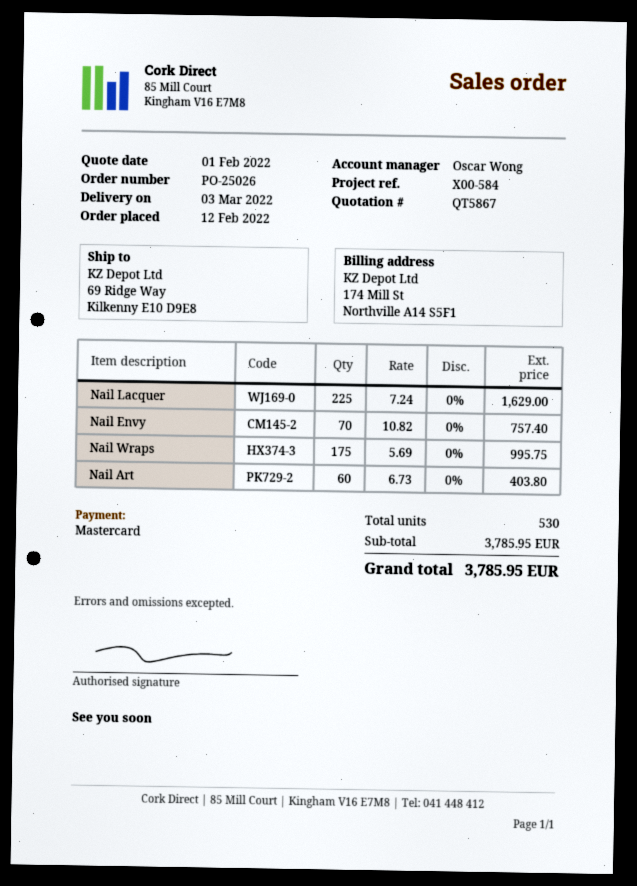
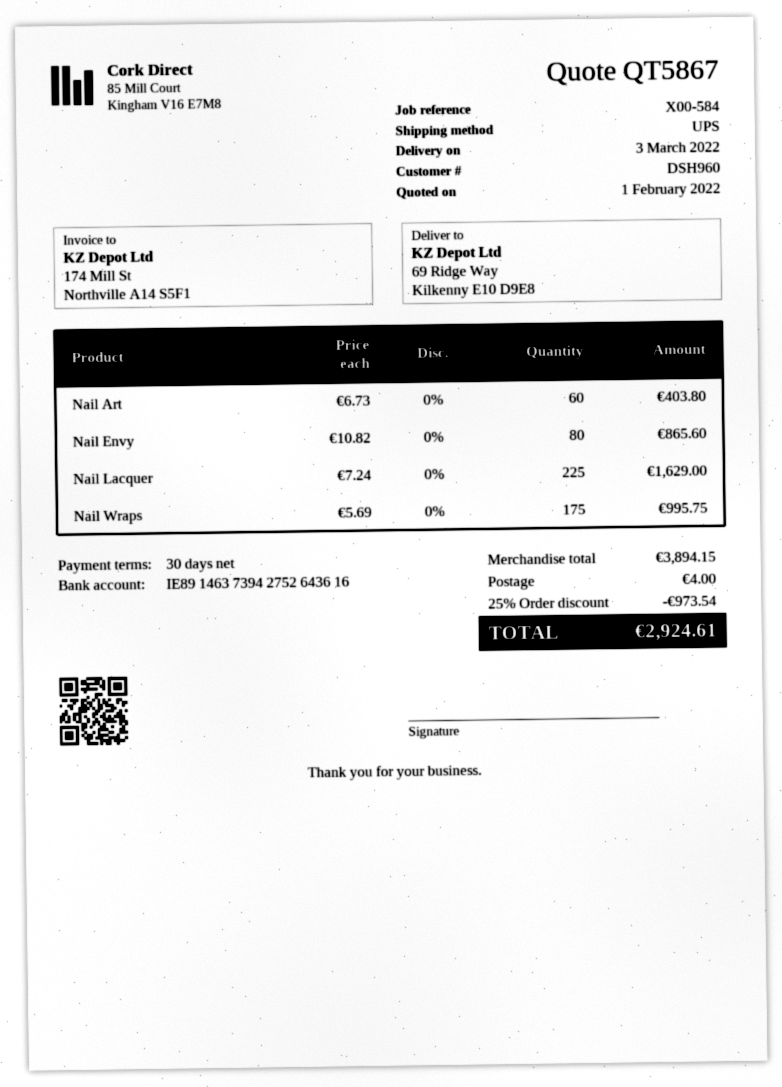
Nail Envy: 70 x 10.82 = 757.40 -> 80 x 10.82 = 865.60
subtotal: 3785.95 -> 3894.15
discount: none -> 25% = 973.54
shipping: none -> 4.00
total: 3785.95 -> 2924.61

